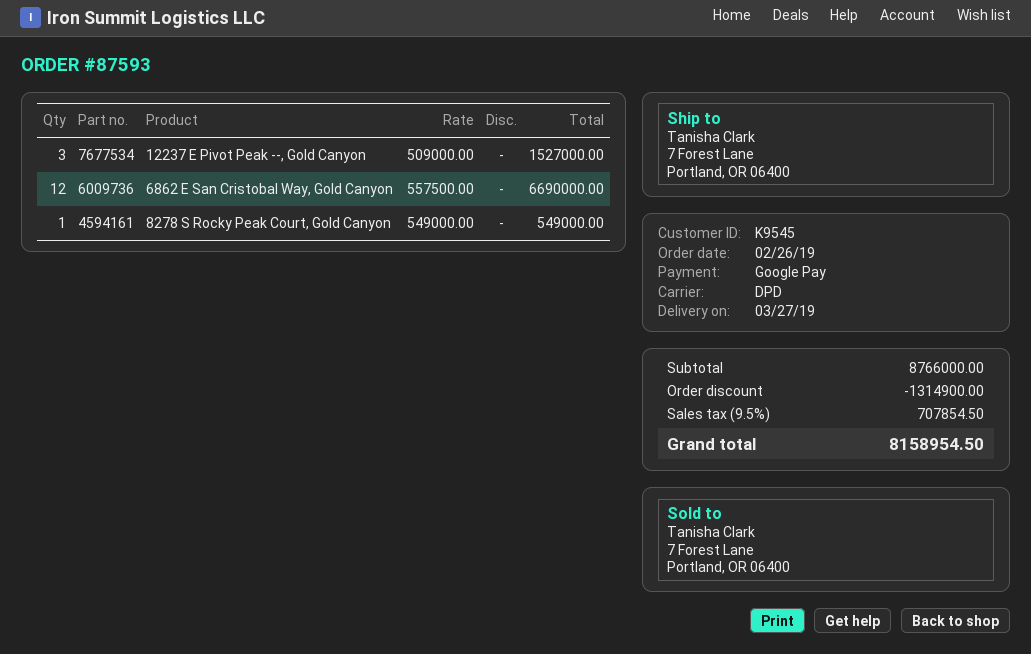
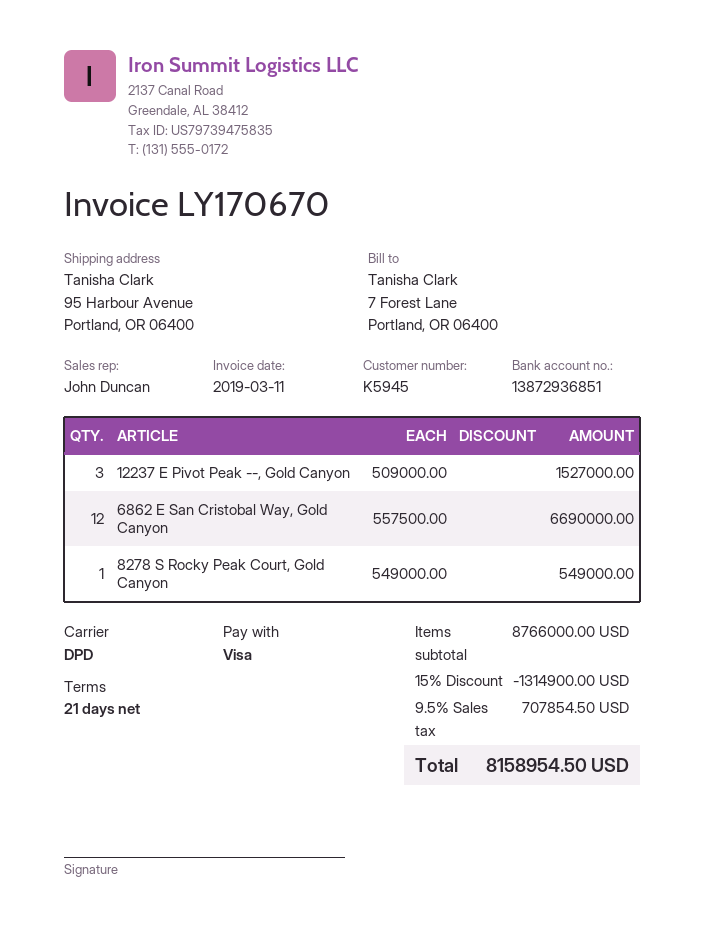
customer number: K9545 -> K5945
payment method: Google Pay -> Visa
ship to: 7 Forest Lane, Portland, OR 06400 -> 95 Harbour Avenue, Portland, OR 06400

